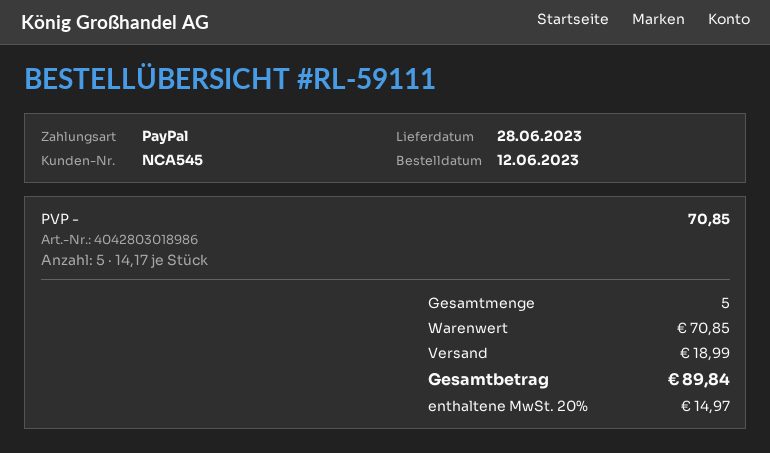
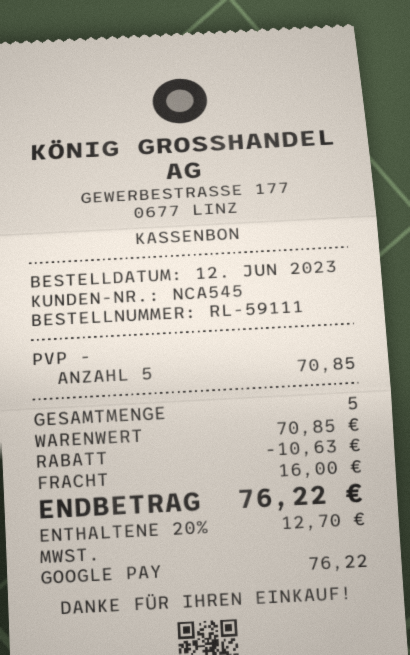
payment method: PayPal -> Google Pay
discount: none -> 10.63
shipping: 18.99 -> 16.00
tax: 20% = 14.97 -> 20% = 12.70
total: 89.84 -> 76.22

